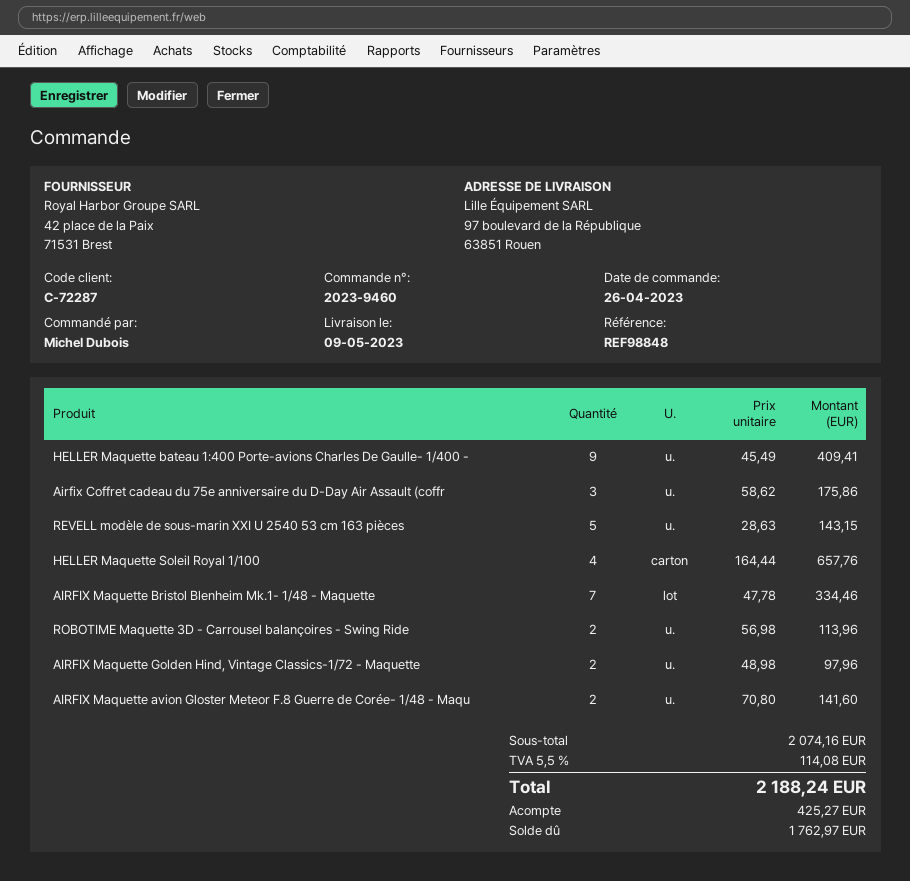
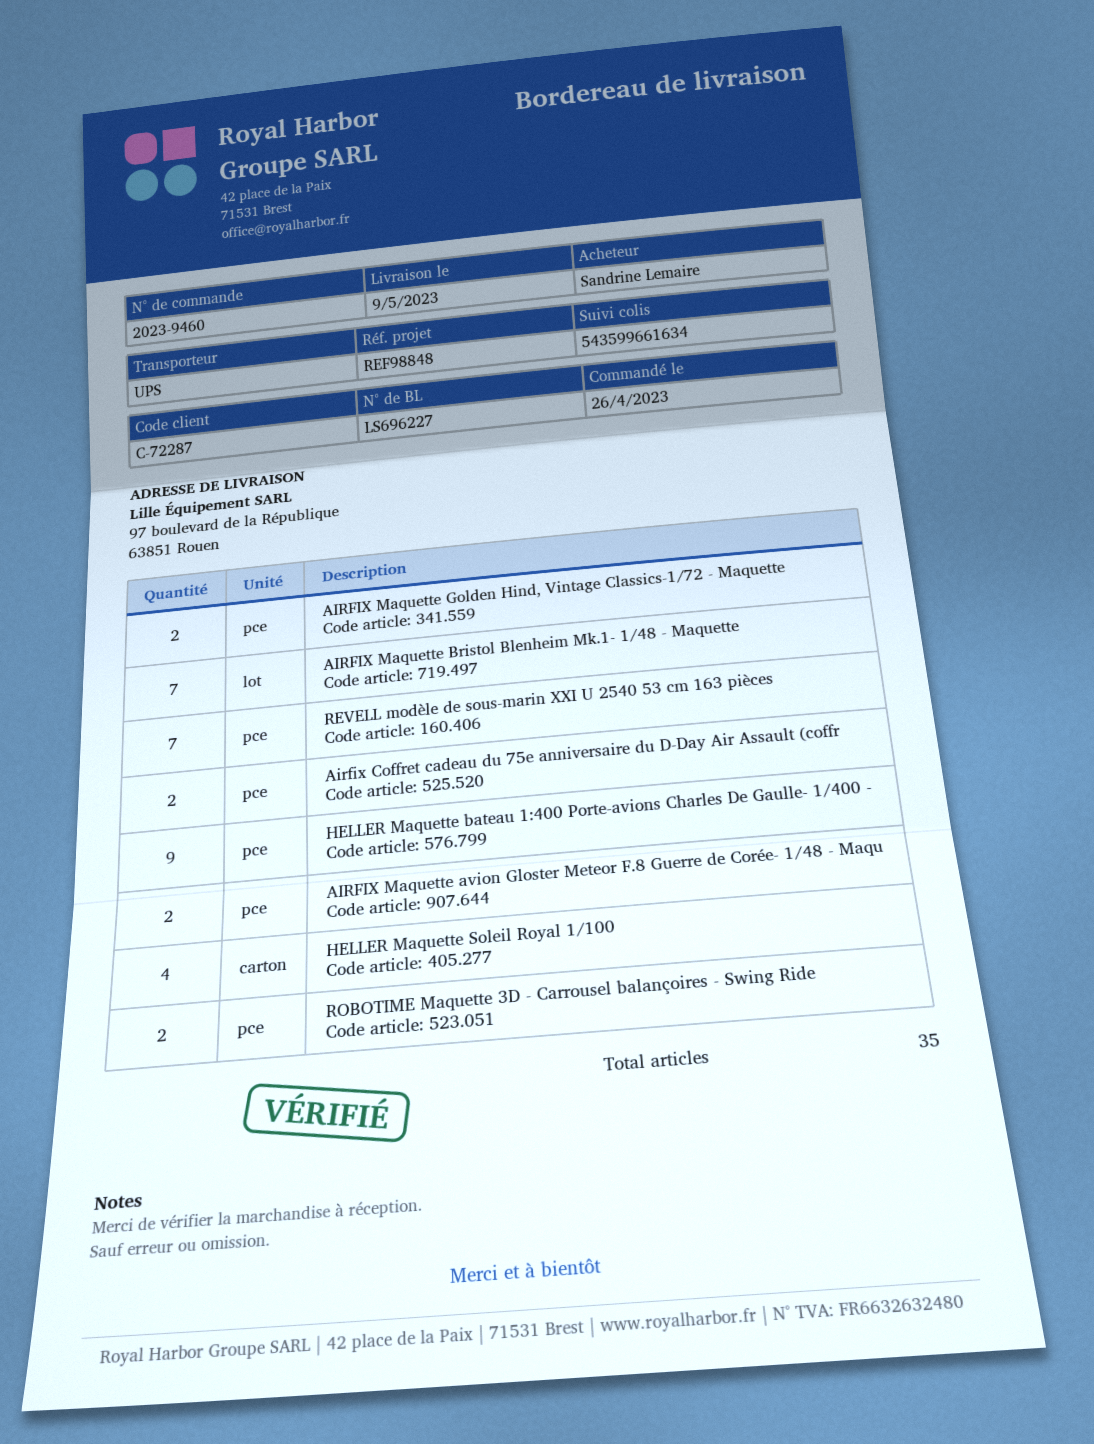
ordered by: Michel Dubois -> Sandrine Lemaire
Airfix Coffret cadeau du 75e anniversaire du D-Day Air Assault (coffr: 3 -> 2
REVELL modèle de sous-marin XXI U 2540 53 cm 163 pièces: 5 -> 7

